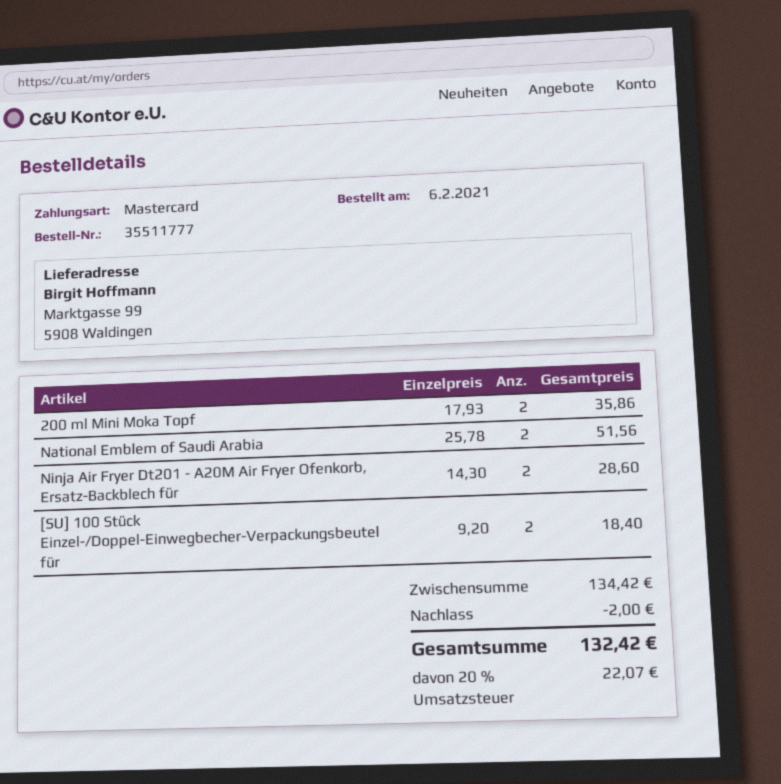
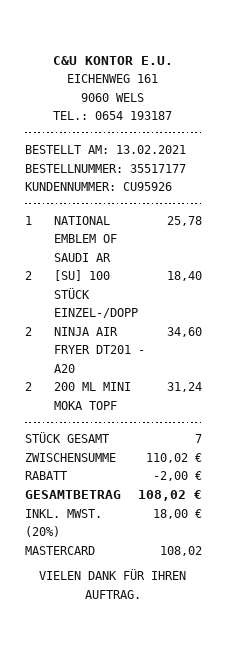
order number: 35511777 -> 35517177
order date: 2021-02-06 -> 2021-02-13
200 ml Mini Moka Topf: 2 for 35.86 -> 2 for 31.24
National Emblem of Saudi Arabia: 2 for 51.56 -> 1 for 25.78
Ninja Air Fryer Dt201 - A20M Air Fryer Ofenkorb, Ersatz-Backblech für: 2 for 28.60 -> 2 for 34.60
subtotal: 134.42 -> 110.02
tax: 20% = 22.07 -> 20% = 18.00
total: 132.42 -> 108.02

